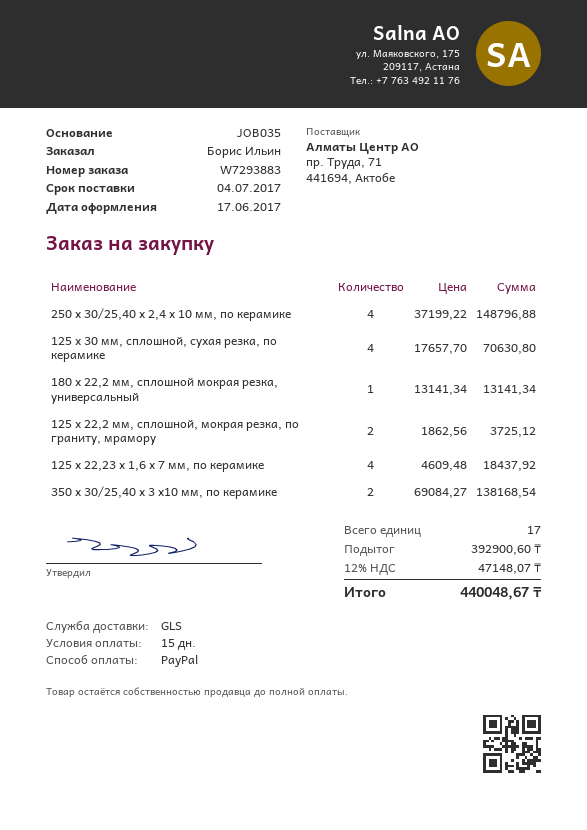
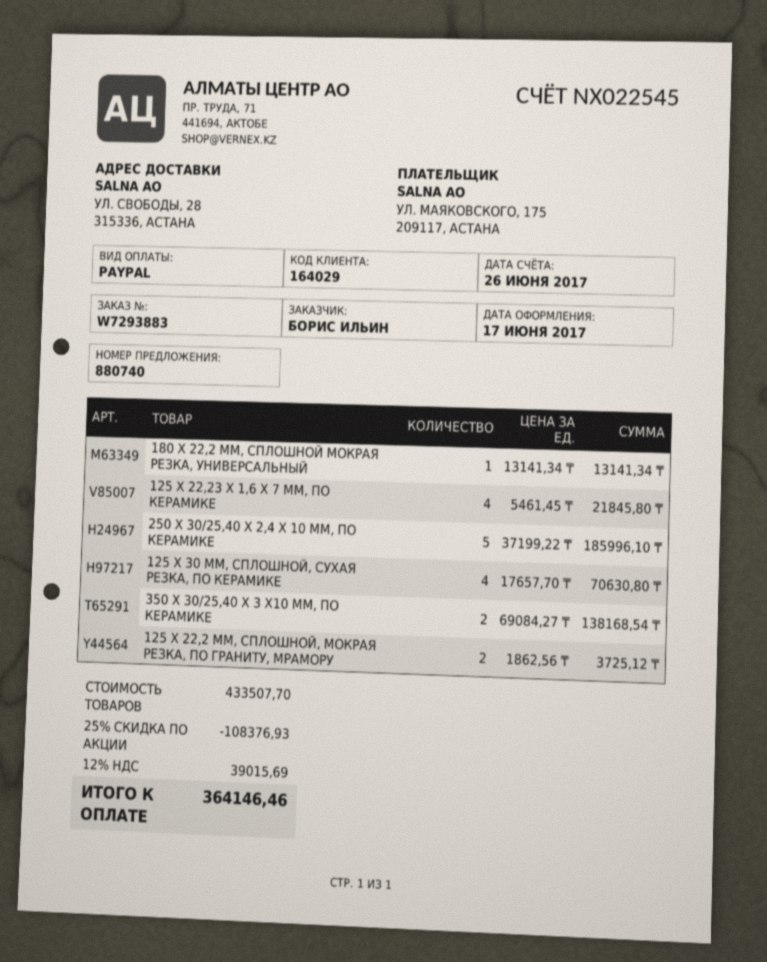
250 x 30/25,40 x 2,4 x 10 мм, по керамике: 4 x 37199.22 = 148796.88 -> 5 x 37199.22 = 185996.10
125 x 22,23 x 1,6 x 7 мм, по керамике: 4 x 4609.48 = 18437.92 -> 4 x 5461.45 = 21845.80
subtotal: 392900.60 -> 433507.70
discount: none -> 25% = 108376.93
tax: 12% = 47148.07 -> 12% = 39015.69
total: 440048.67 -> 364146.46

